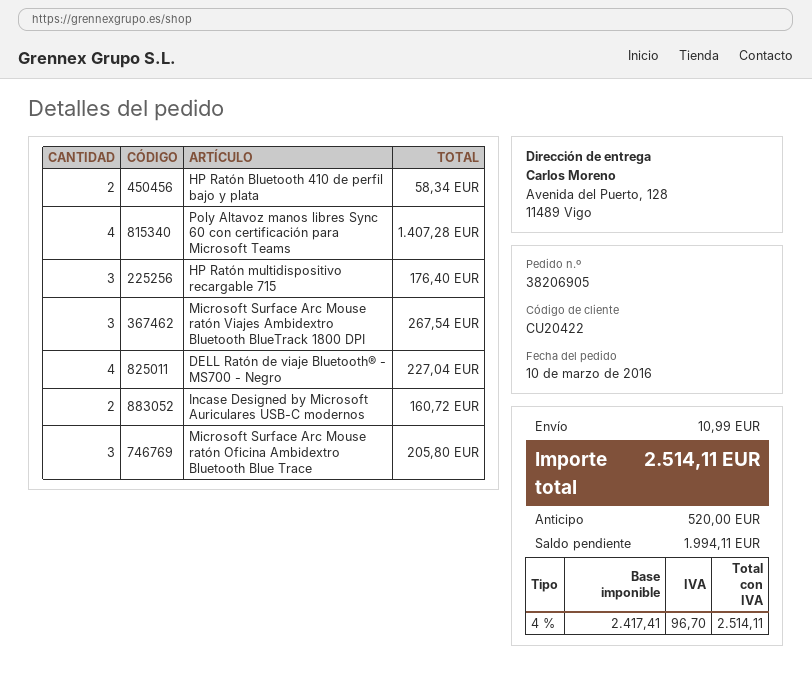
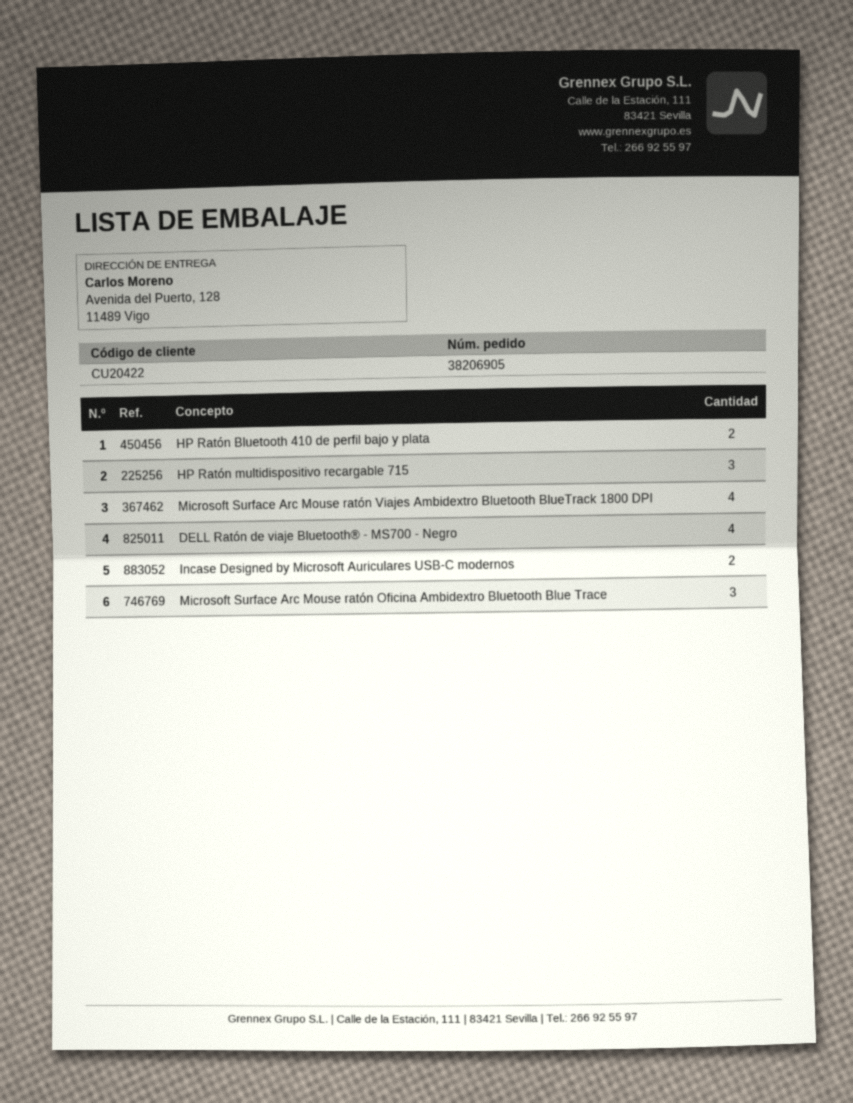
Poly Altavoz manos libres Sync 60 con certificación para Microsoft Teams: 4 -> none
Microsoft Surface Arc Mouse ratón Viajes Ambidextro Bluetooth BlueTrack 1800 DPI: 3 -> 4

